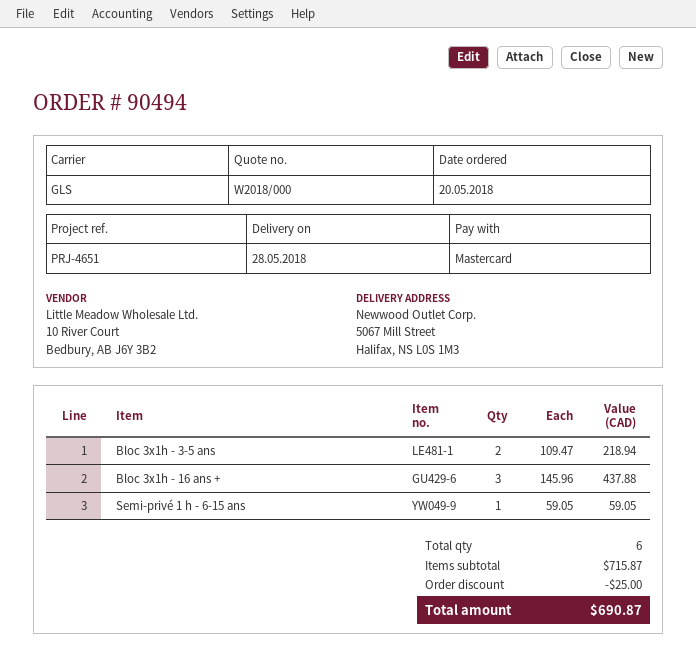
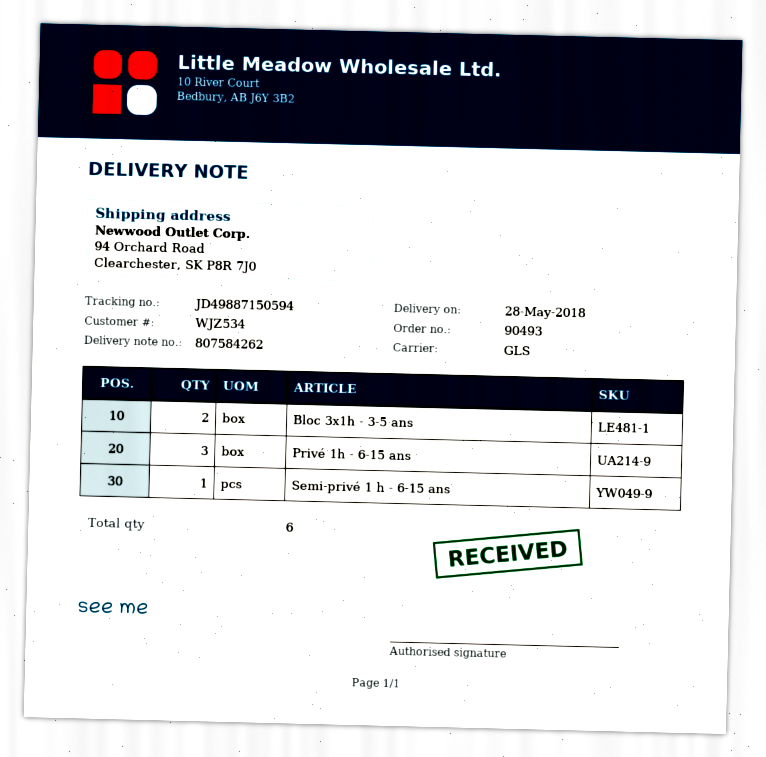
order number: 90494 -> 90493
ship to: 5067 Mill Street, Halifax, NS L0S 1M3 -> 94 Orchard Road, Clearchester, SK P8R 7J0
Bloc 3x1h - 16 ans +: 3 -> none
Privé 1h - 6-15 ans: none -> 3

